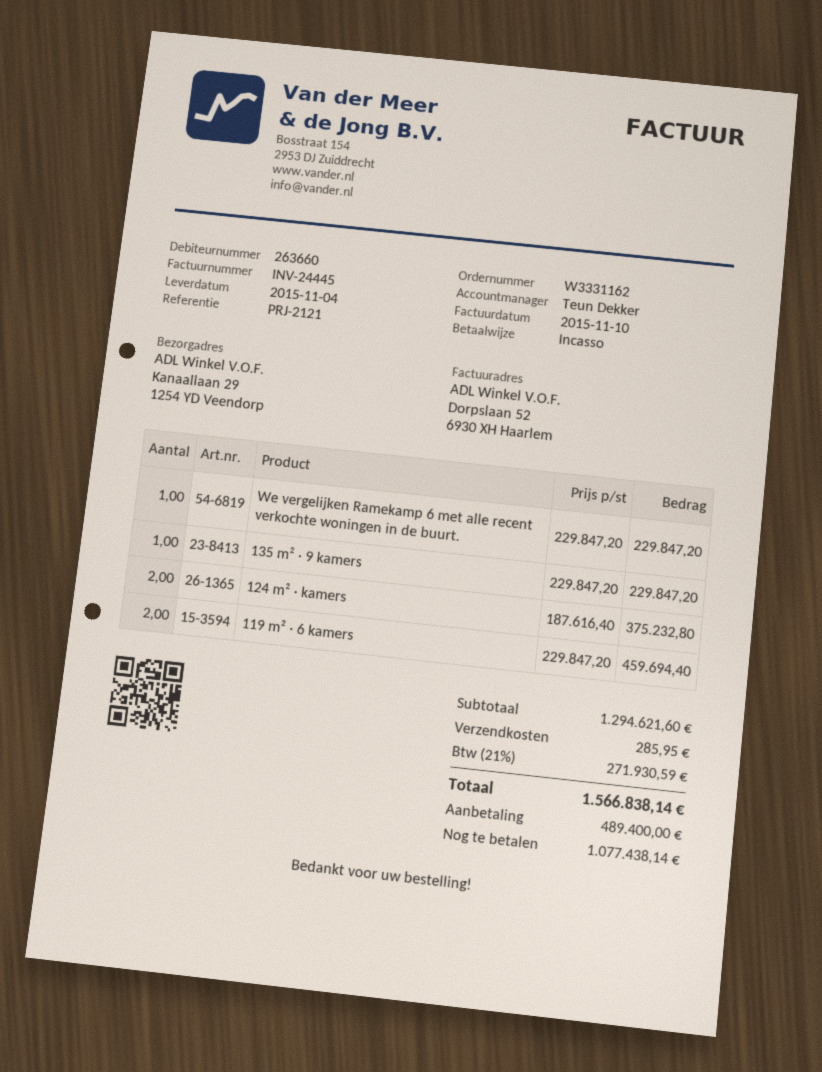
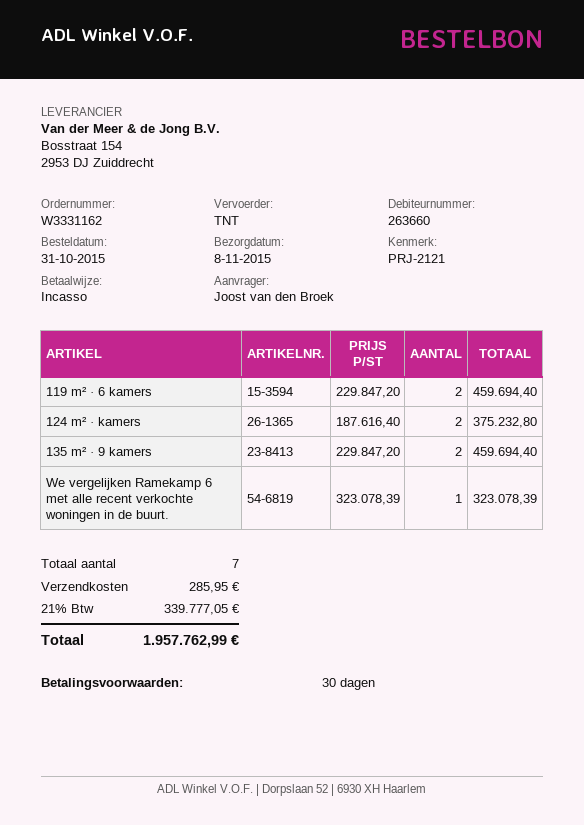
delivery date: 2015-11-04 -> 2015-11-08
We vergelijken Ramekamp 6 met alle recent verkochte woningen in de buurt.: 1 x 229847.20 = 229847.20 -> 1 x 323078.39 = 323078.39
135 m² · 9 kamers: 1 x 229847.20 = 229847.20 -> 2 x 229847.20 = 459694.40
tax: 21% = 271930.59 -> 21% = 339777.05
total: 1566838.14 -> 1957762.99

